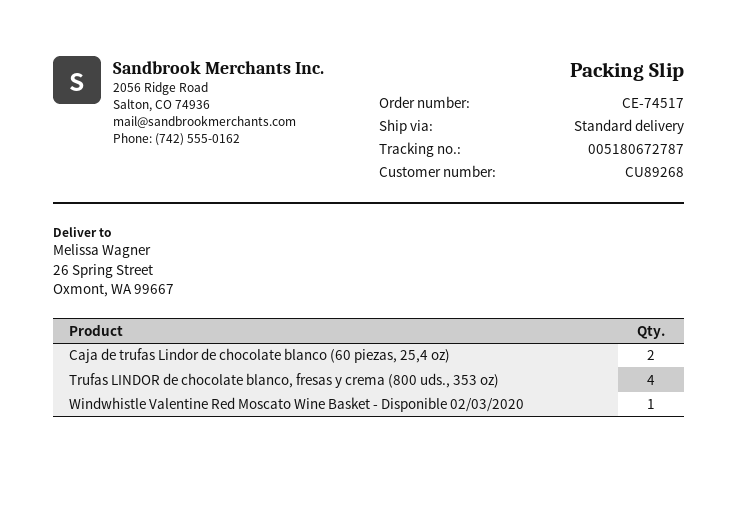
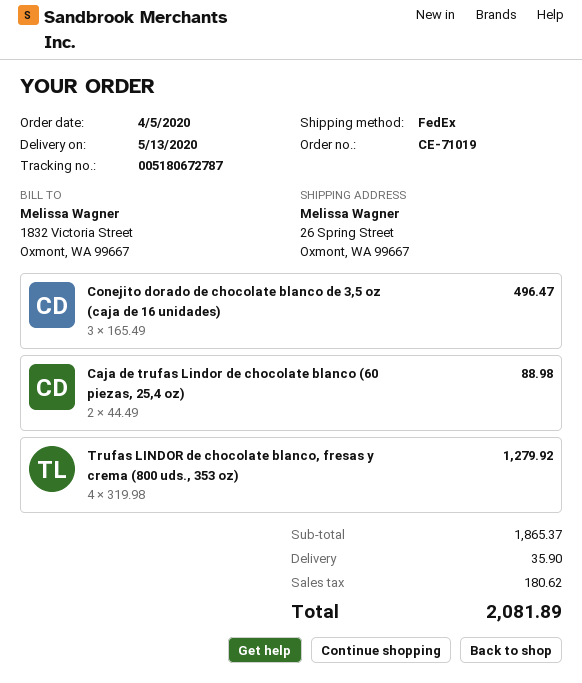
order number: CE-74517 -> CE-71019
shipping method: standard -> FedEx
Windwhistle Valentine Red Moscato Wine Basket - Disponible 02/03/2020: 1 -> none
Conejito dorado de chocolate blanco de 3,5 oz (caja de 16 unidades): none -> 3

